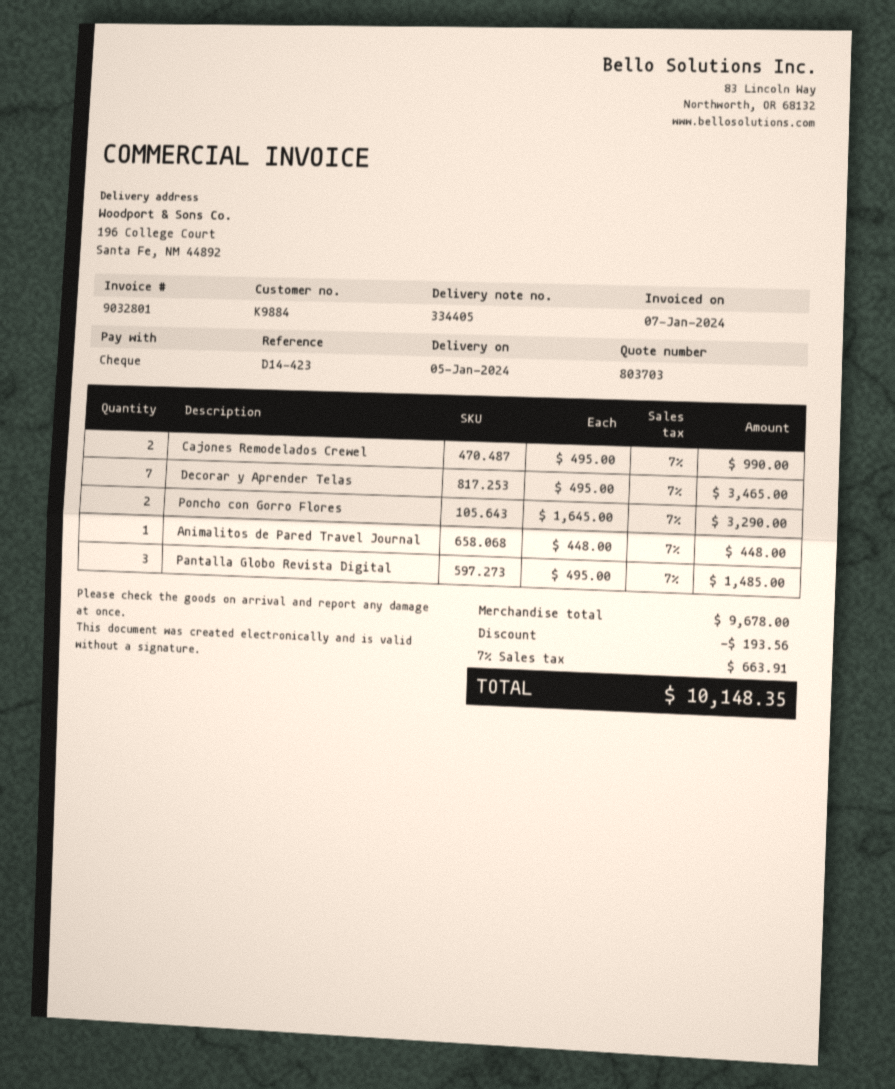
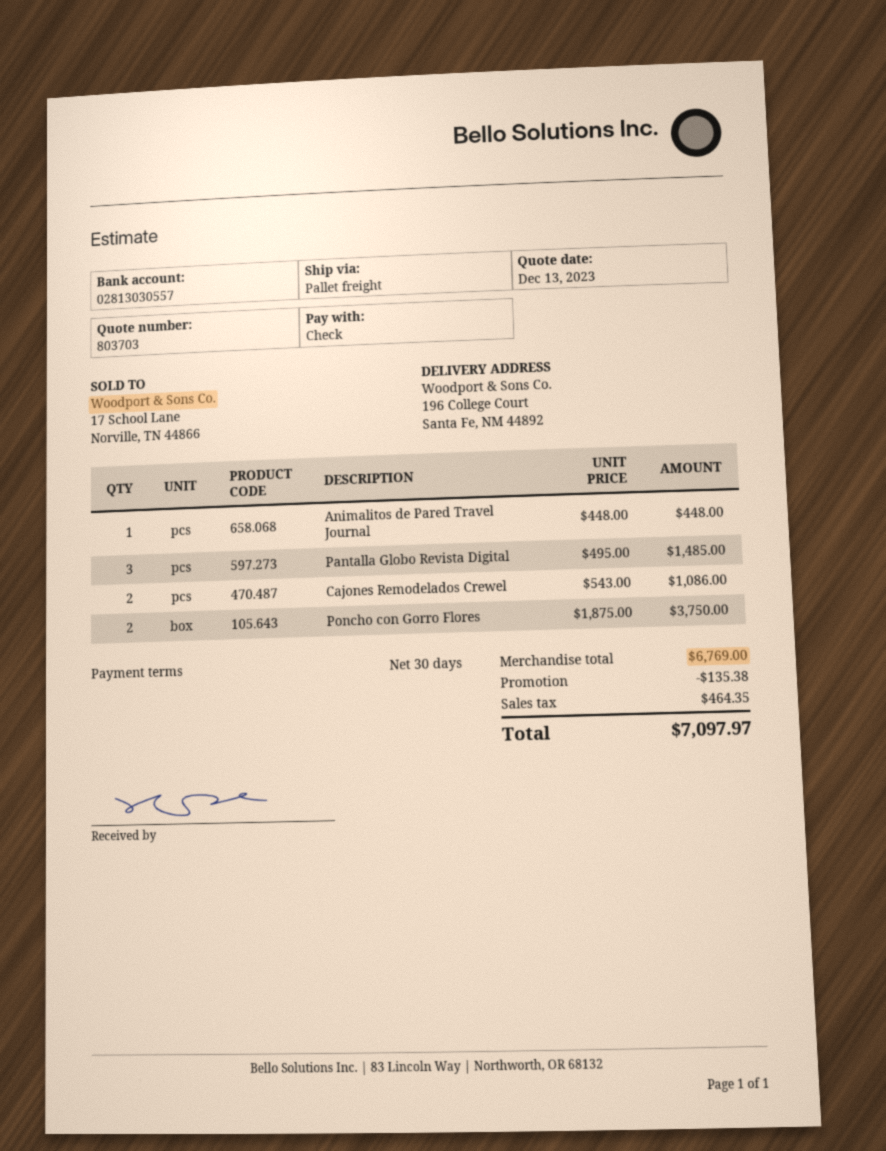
Cajones Remodelados Crewel: 2 x 495.00 = 990.00 -> 2 x 543.00 = 1086.00
Decorar y Aprender Telas: 7 x 495.00 = 3465.00 -> none
Poncho con Gorro Flores: 2 x 1645.00 = 3290.00 -> 2 x 1875.00 = 3750.00
subtotal: 9678.00 -> 6769.00
discount: 193.56 -> 135.38
tax: 663.91 -> 464.35
total: 10148.35 -> 7097.97

